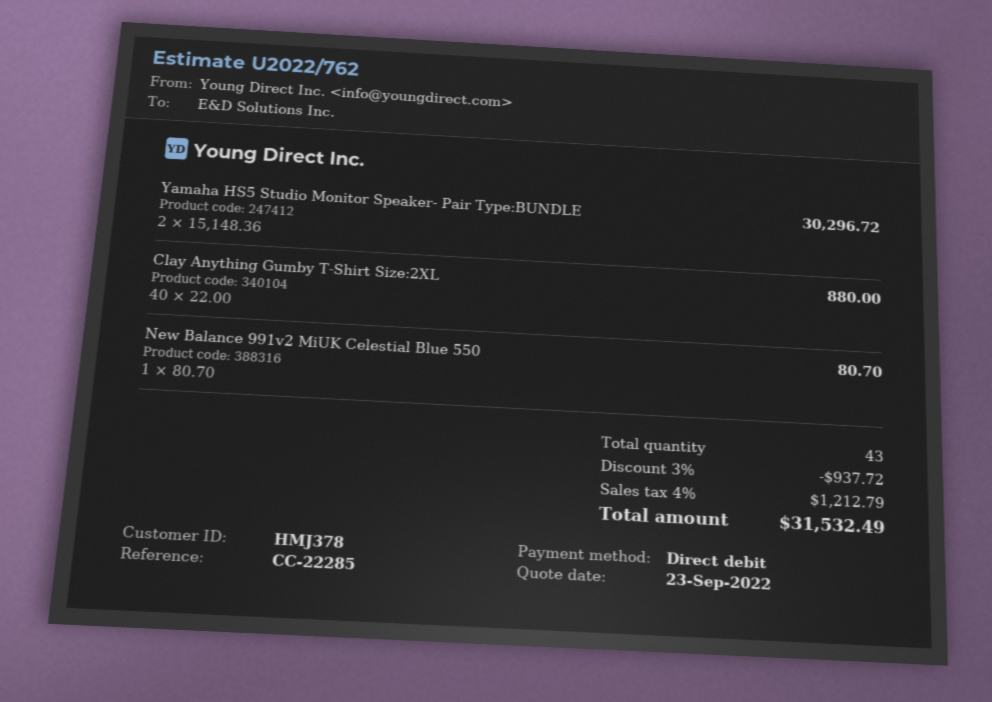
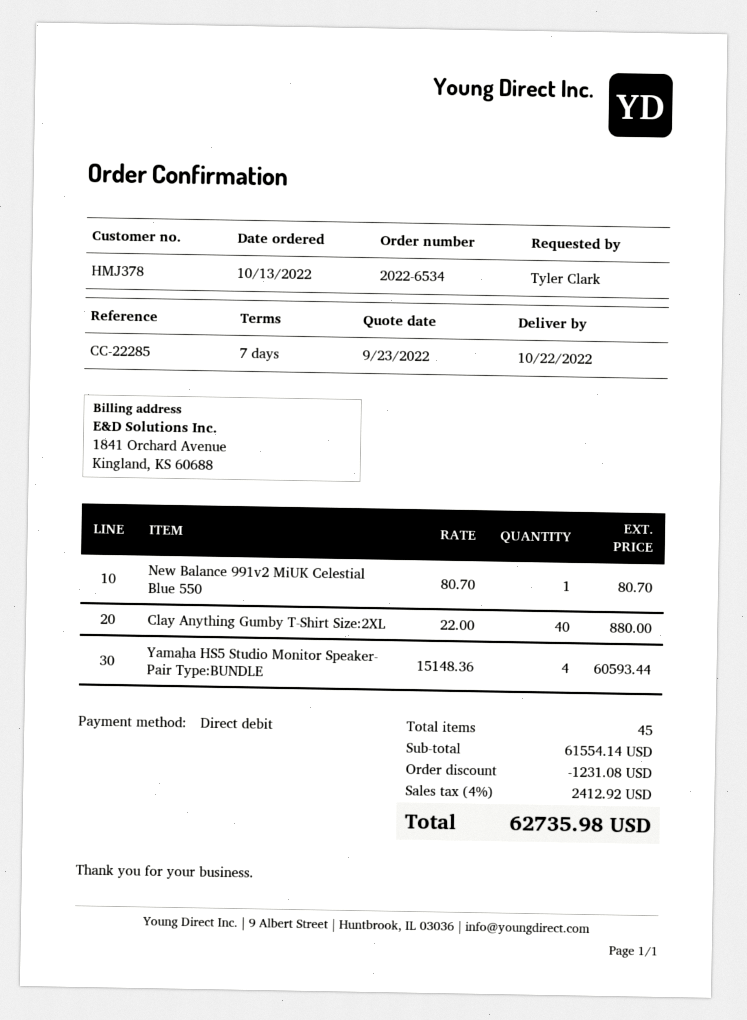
Yamaha HS5 Studio Monitor Speaker- Pair Type:BUNDLE: 2 x 15148.36 = 30296.72 -> 4 x 15148.36 = 60593.44
total quantity: 43 -> 45
discount: 937.72 -> 1231.08
tax: 4% = 1212.79 -> 4% = 2412.92
total: 31532.49 -> 62735.98

